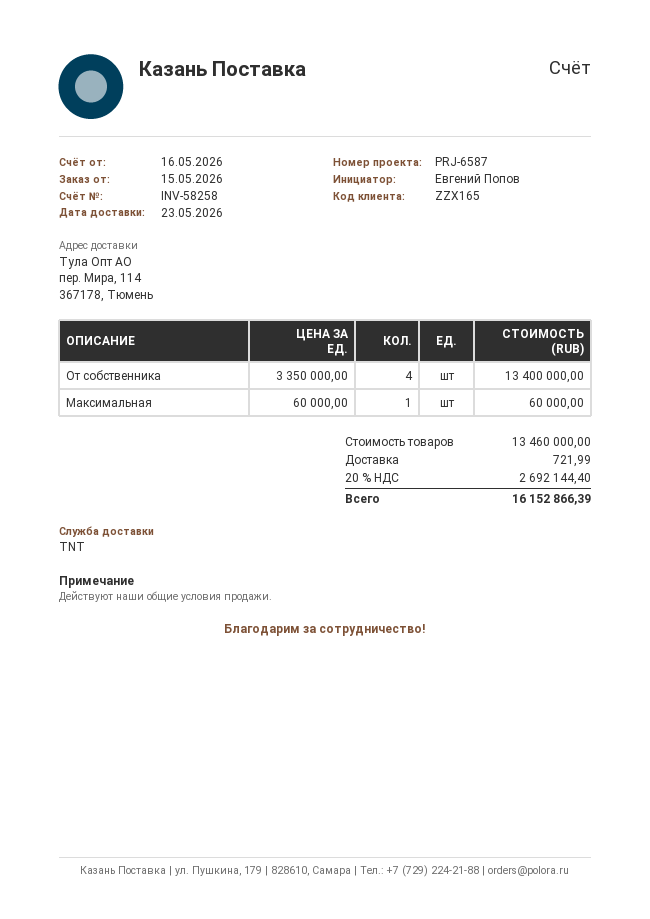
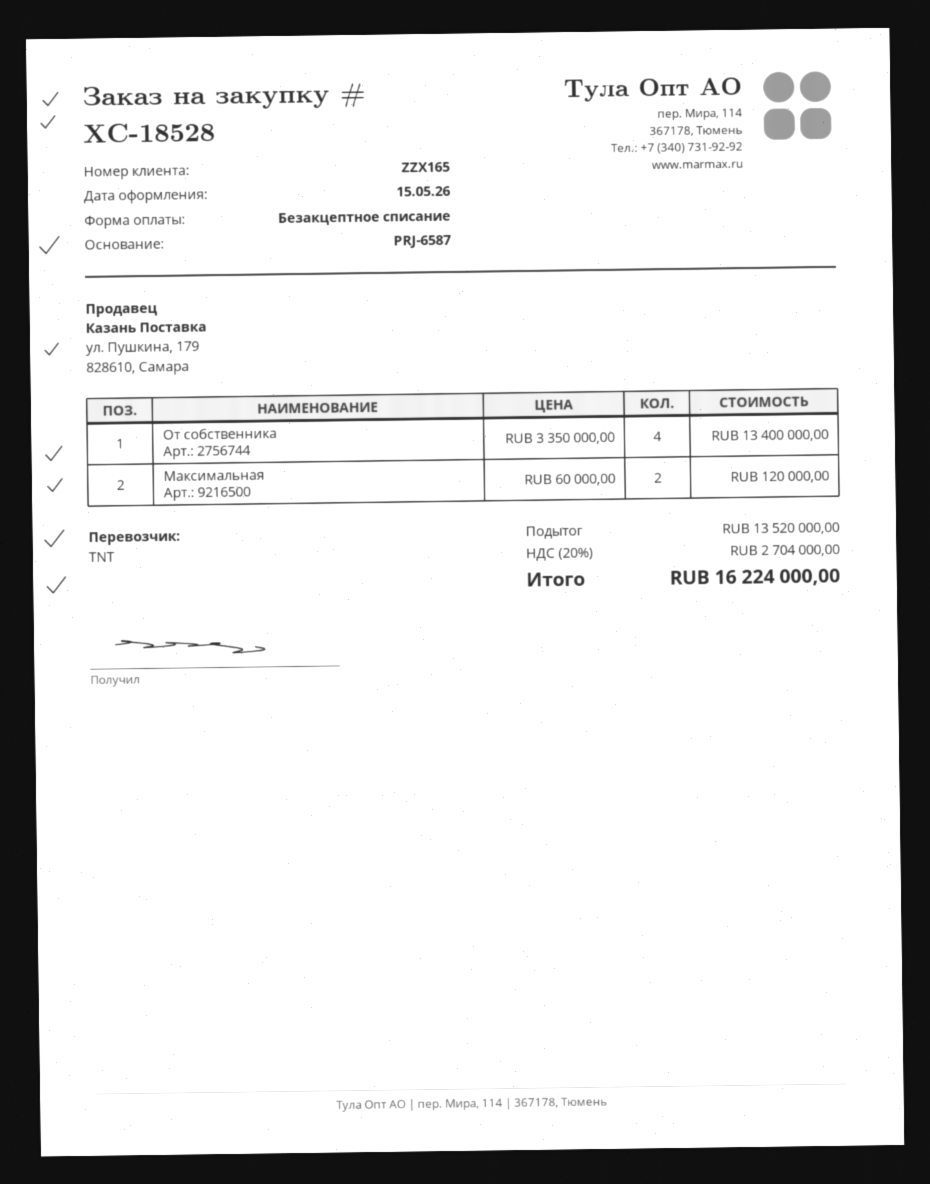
Максимальная: 1 x 60000.00 = 60000.00 -> 2 x 60000.00 = 120000.00
subtotal: 13460000.00 -> 13520000.00
shipping: 721.99 -> none
tax: 20% = 2692144.40 -> 20% = 2704000.00
total: 16152866.39 -> 16224000.00

